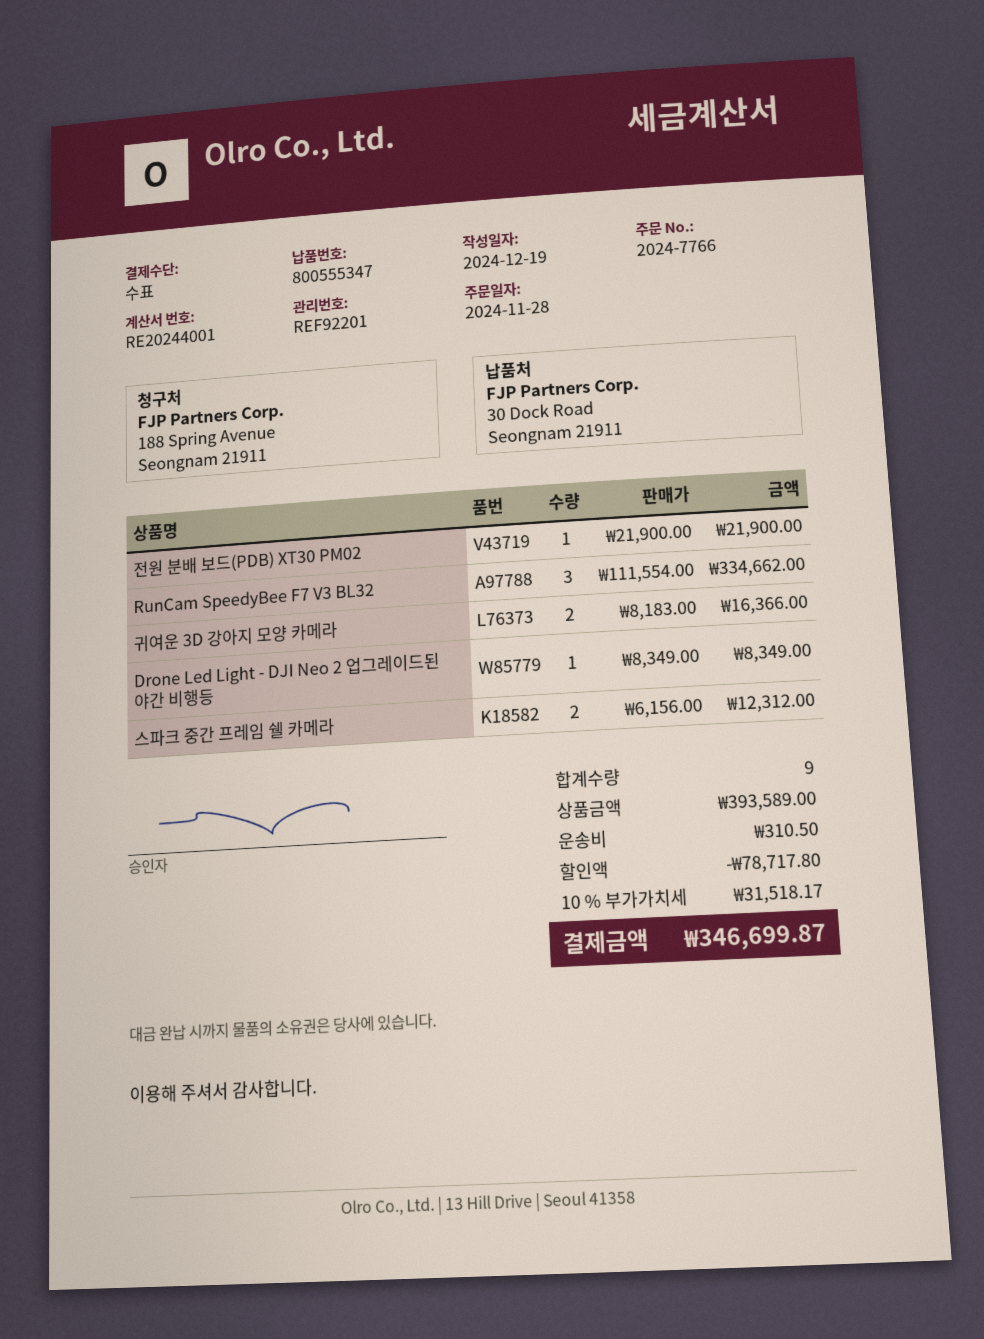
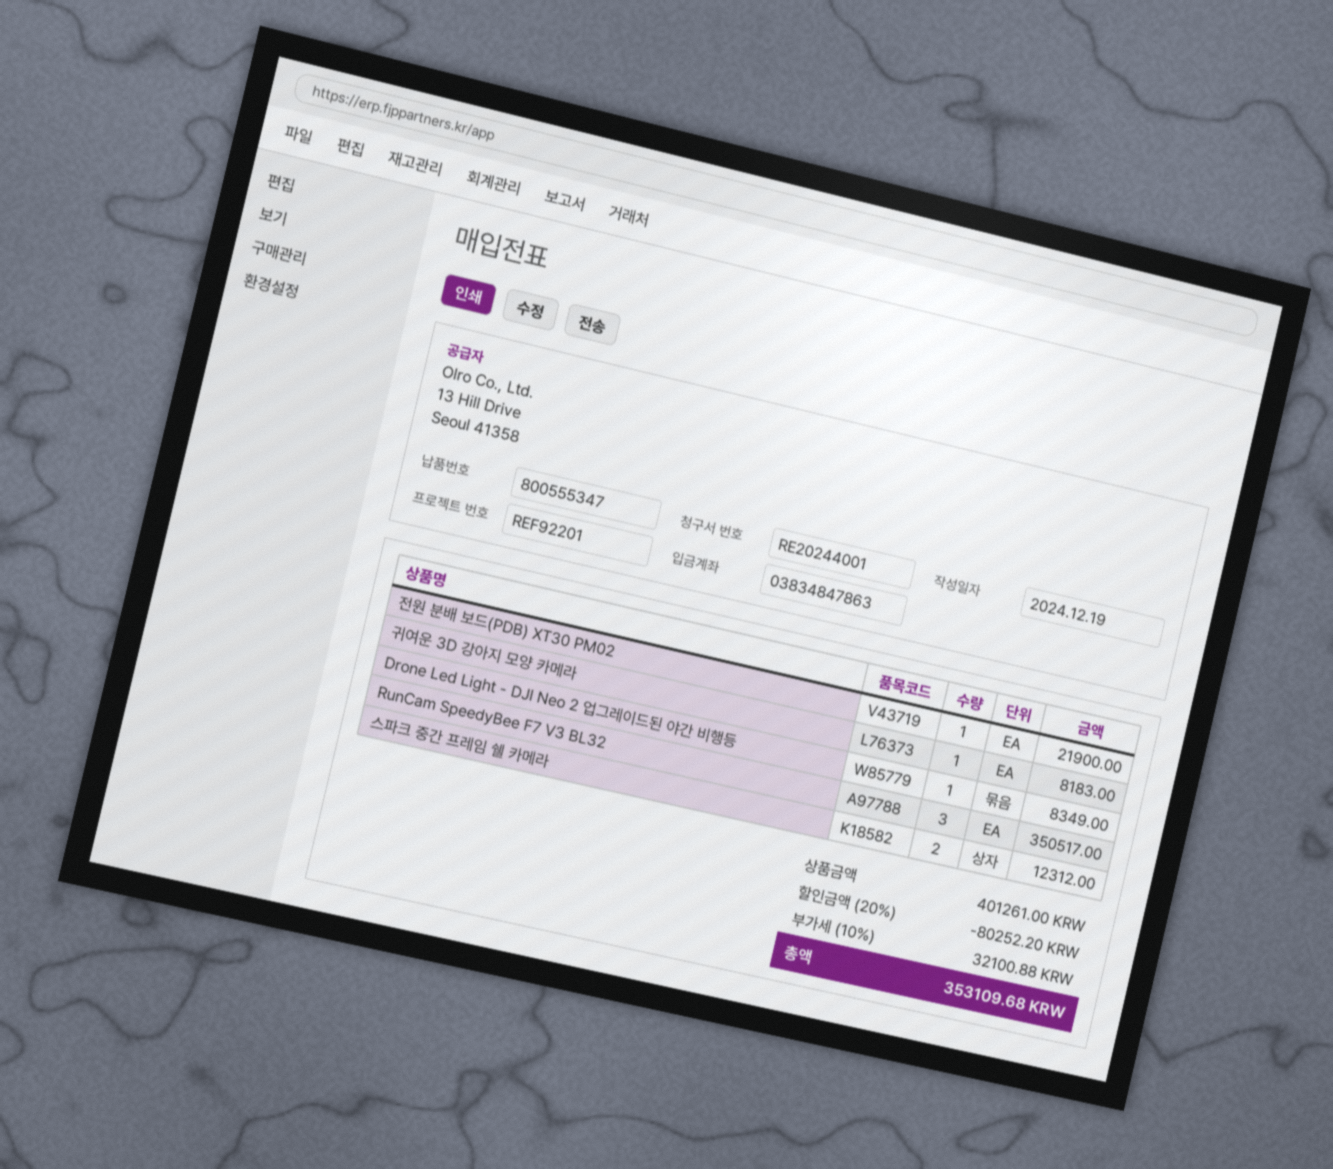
RunCam SpeedyBee F7 V3 BL32: 3 for 334662.00 -> 3 for 350517.00
귀여운 3D 강아지 모양 카메라: 2 for 16366.00 -> 1 for 8183.00
subtotal: 393589.00 -> 401261.00
discount: 78717.80 -> 80252.20
shipping: 310.50 -> none
tax: 10% = 31518.17 -> 10% = 32100.88
total: 346699.87 -> 353109.68

